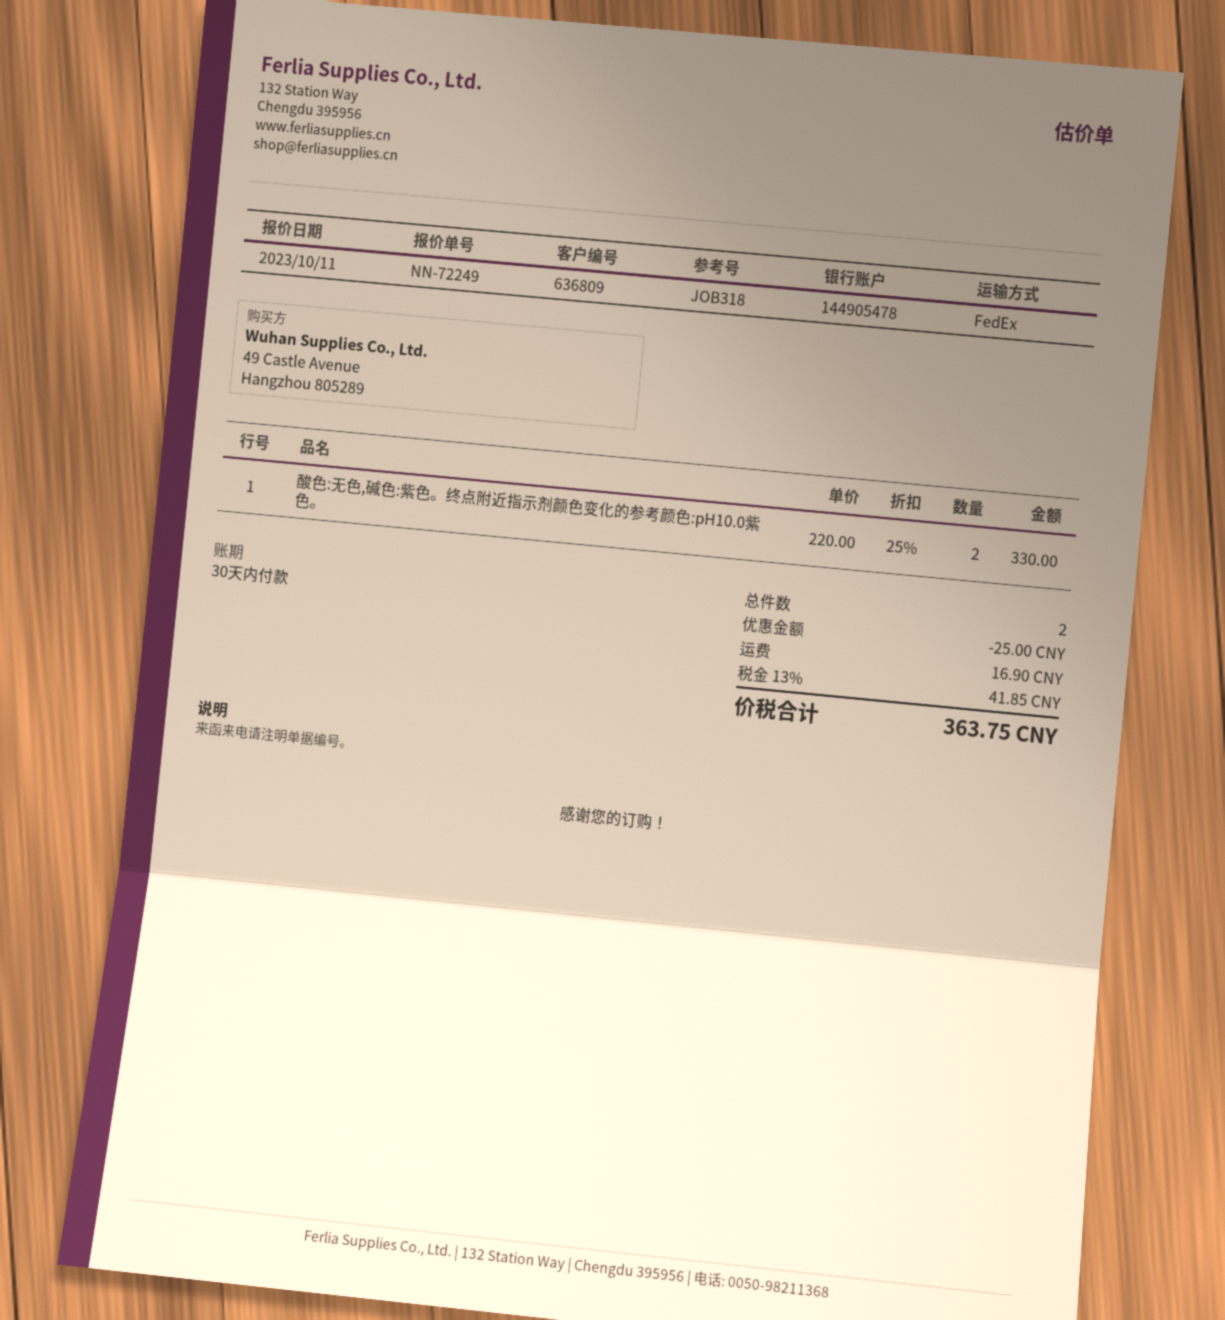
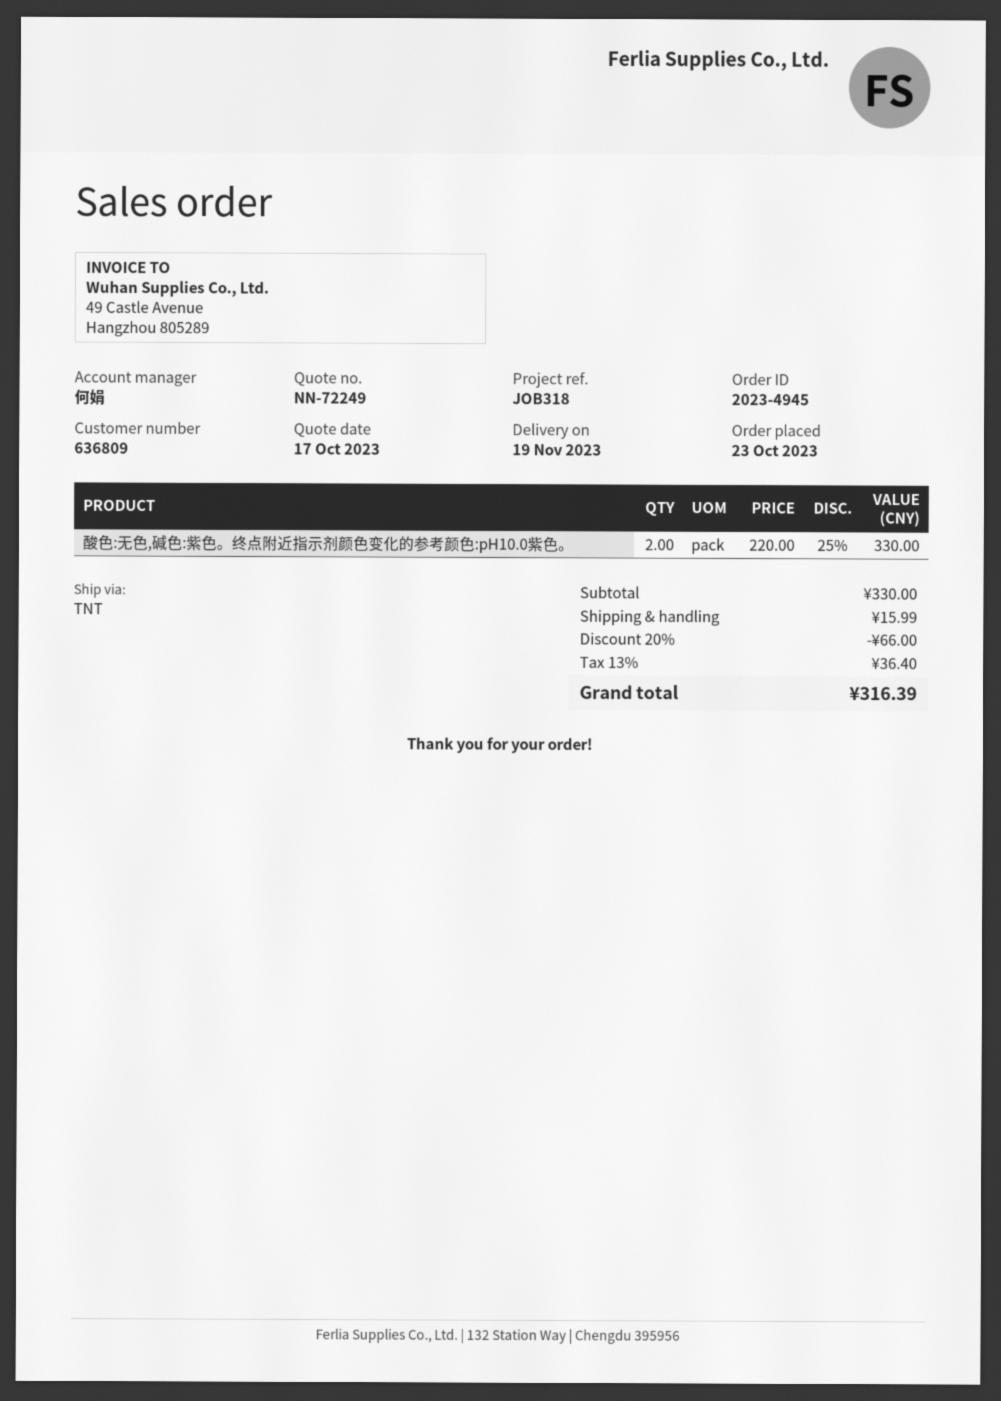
quote date: 2023-10-11 -> 2023-10-17
shipping method: FedEx -> TNT
discount: 25.00 -> 66.00
shipping: 16.90 -> 15.99
tax: 13% = 41.85 -> 13% = 36.40
total: 363.75 -> 316.39

